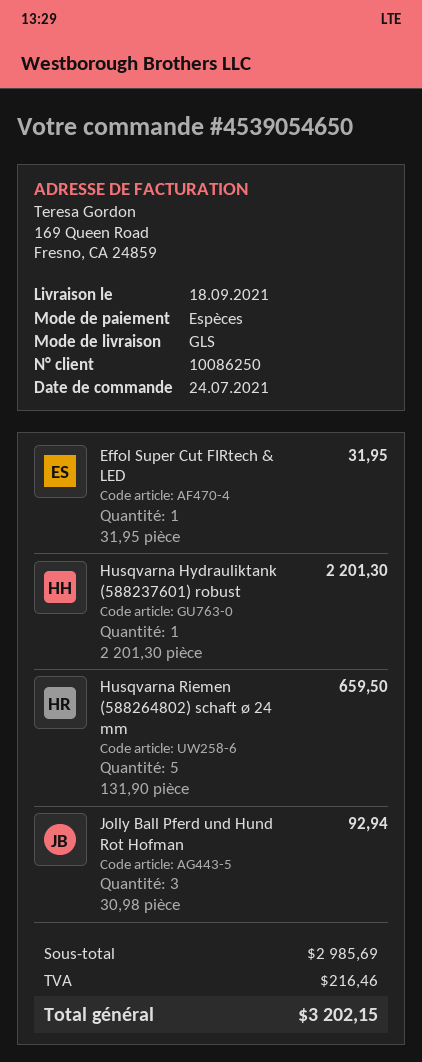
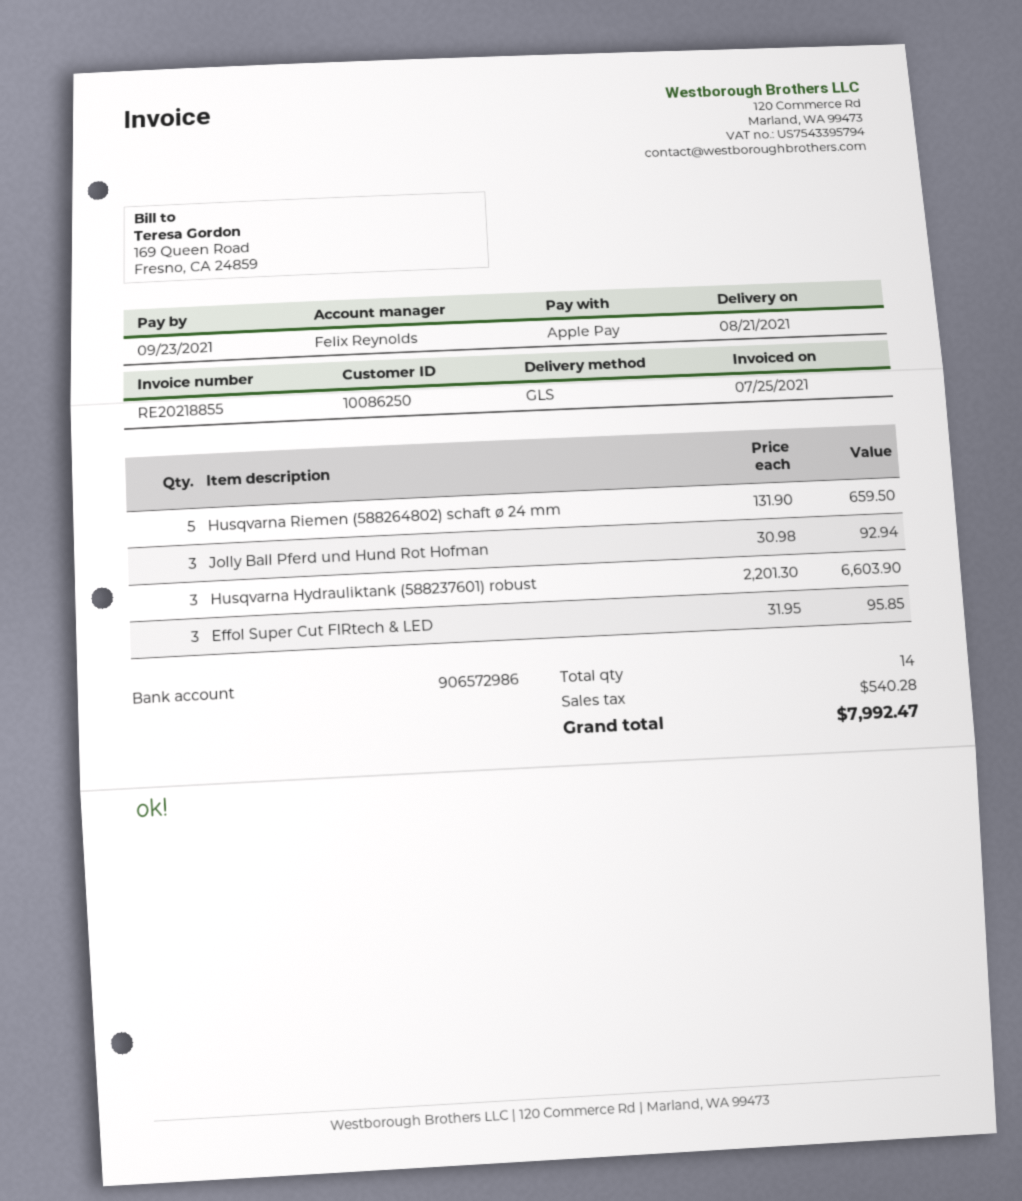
delivery date: 2021-09-18 -> 2021-08-21
payment method: cash -> Apple Pay
Effol Super Cut FIRtech & LED: 1 x 31.95 = 31.95 -> 3 x 31.95 = 95.85
Husqvarna Hydrauliktank (588237601) robust: 1 x 2201.30 = 2201.30 -> 3 x 2201.30 = 6603.90
tax: 216.46 -> 540.28
total: 3202.15 -> 7992.47

